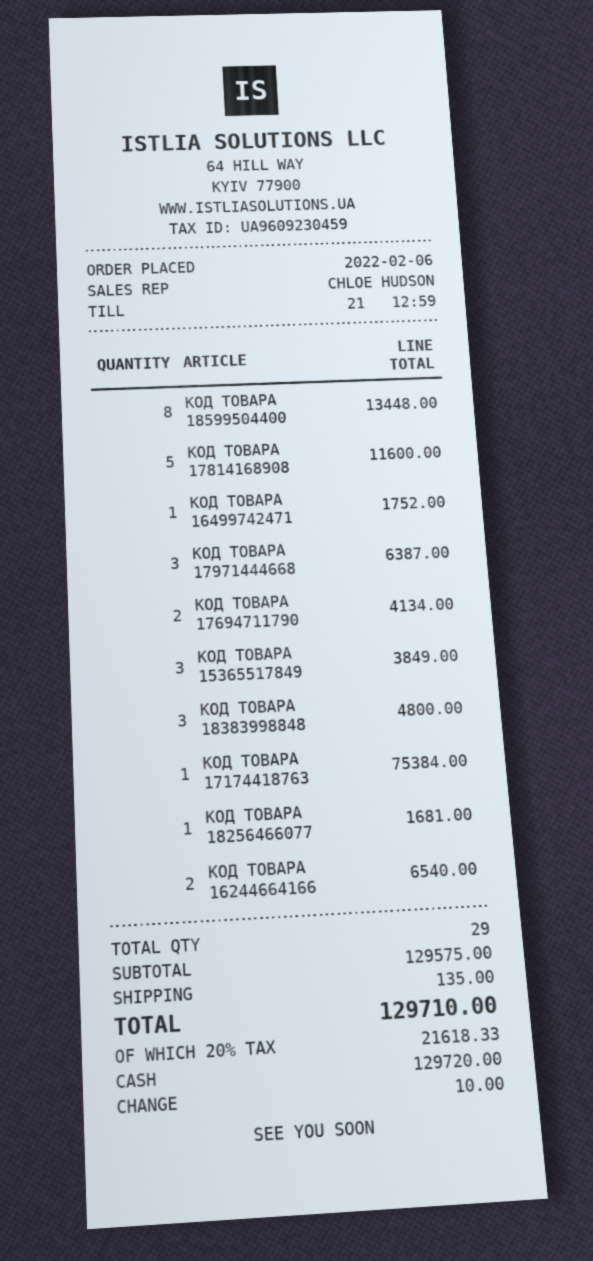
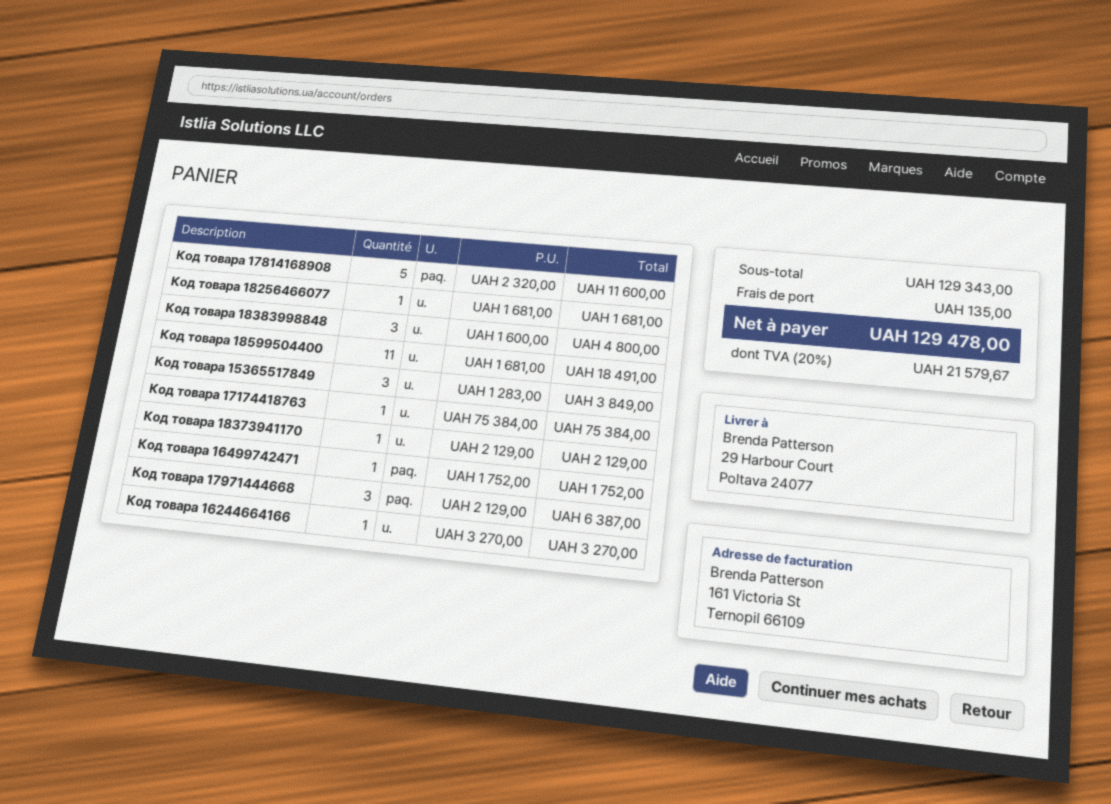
КОД ТОВАРА 18599504400: 8 for 13448.00 -> 11 for 18491.00
КОД ТОВАРА 17694711790: 2 for 4134.00 -> none
КОД ТОВАРА 16244664166: 2 for 6540.00 -> 1 for 3270.00
Код товара 18373941170: none -> 1 for 2129.00
subtotal: 129575.00 -> 129343.00
tax: 20% = 21618.33 -> 20% = 21579.67
total: 129710.00 -> 129478.00

